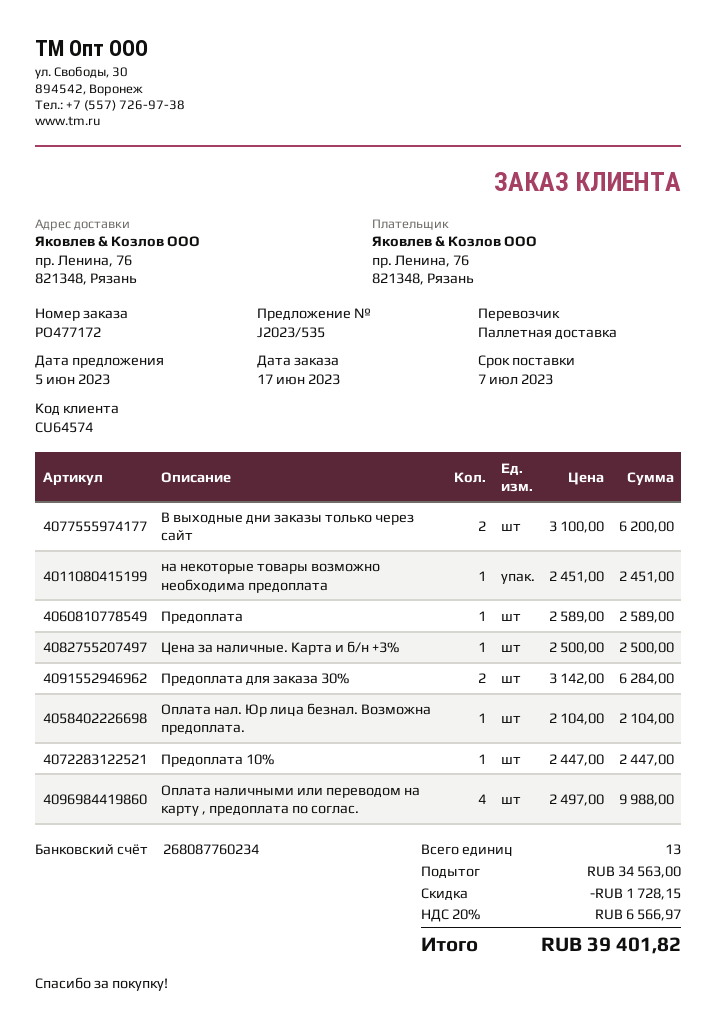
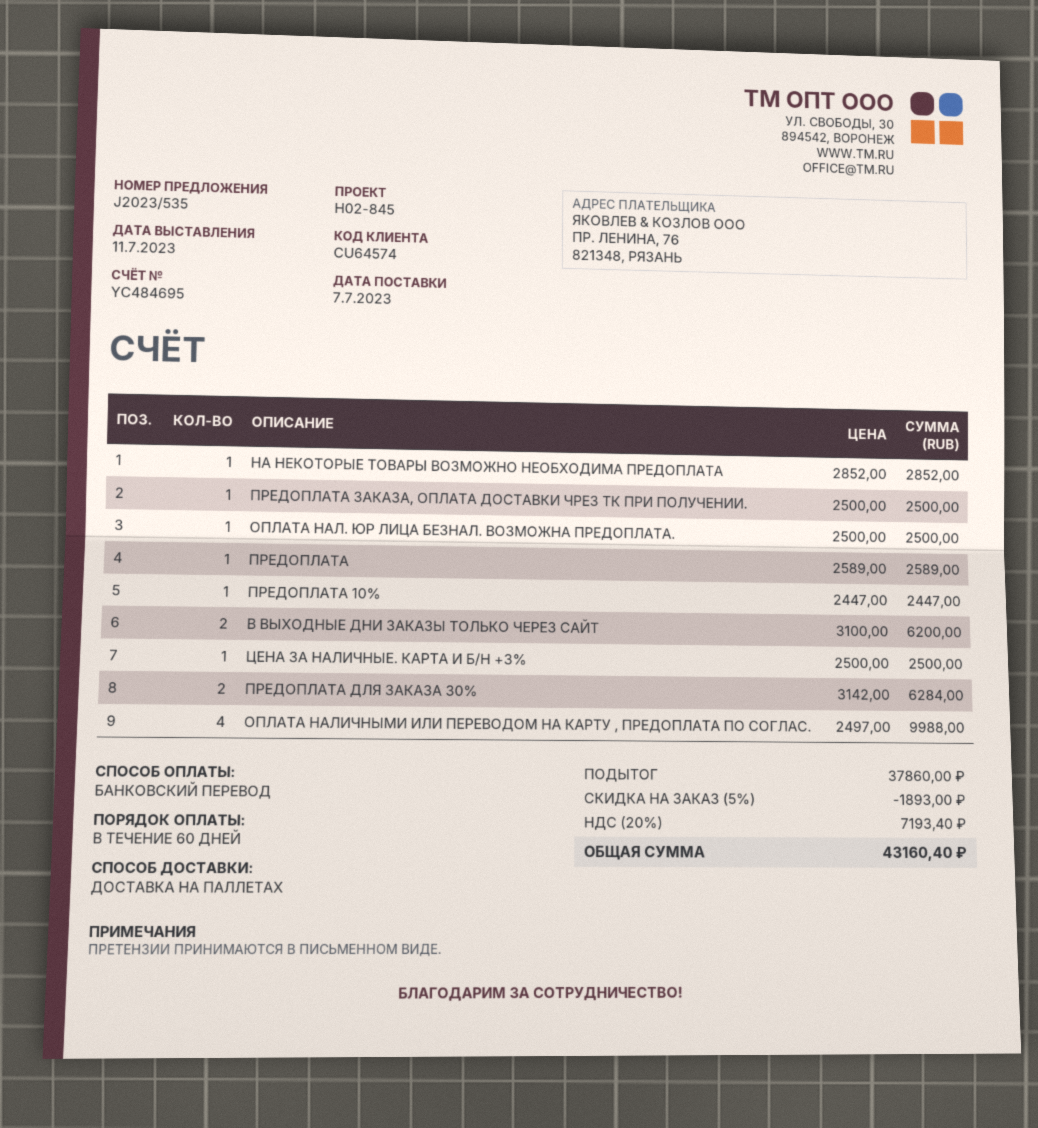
на некоторые товары возможно необходима предоплата: 1 x 2451.00 = 2451.00 -> 1 x 2852.00 = 2852.00
Оплата нал. Юр лица безнал. Возможна предоплата.: 1 x 2104.00 = 2104.00 -> 1 x 2500.00 = 2500.00
ПРЕДОПЛАТА ЗАКАЗА, ОПЛАТА ДОСТАВКИ ЧРЕЗ ТК ПРИ ПОЛУЧЕНИИ.: none -> 1 x 2500.00 = 2500.00
subtotal: 34563.00 -> 37860.00
discount: 1728.15 -> 1893.00
tax: 20% = 6566.97 -> 20% = 7193.40
total: 39401.82 -> 43160.40

